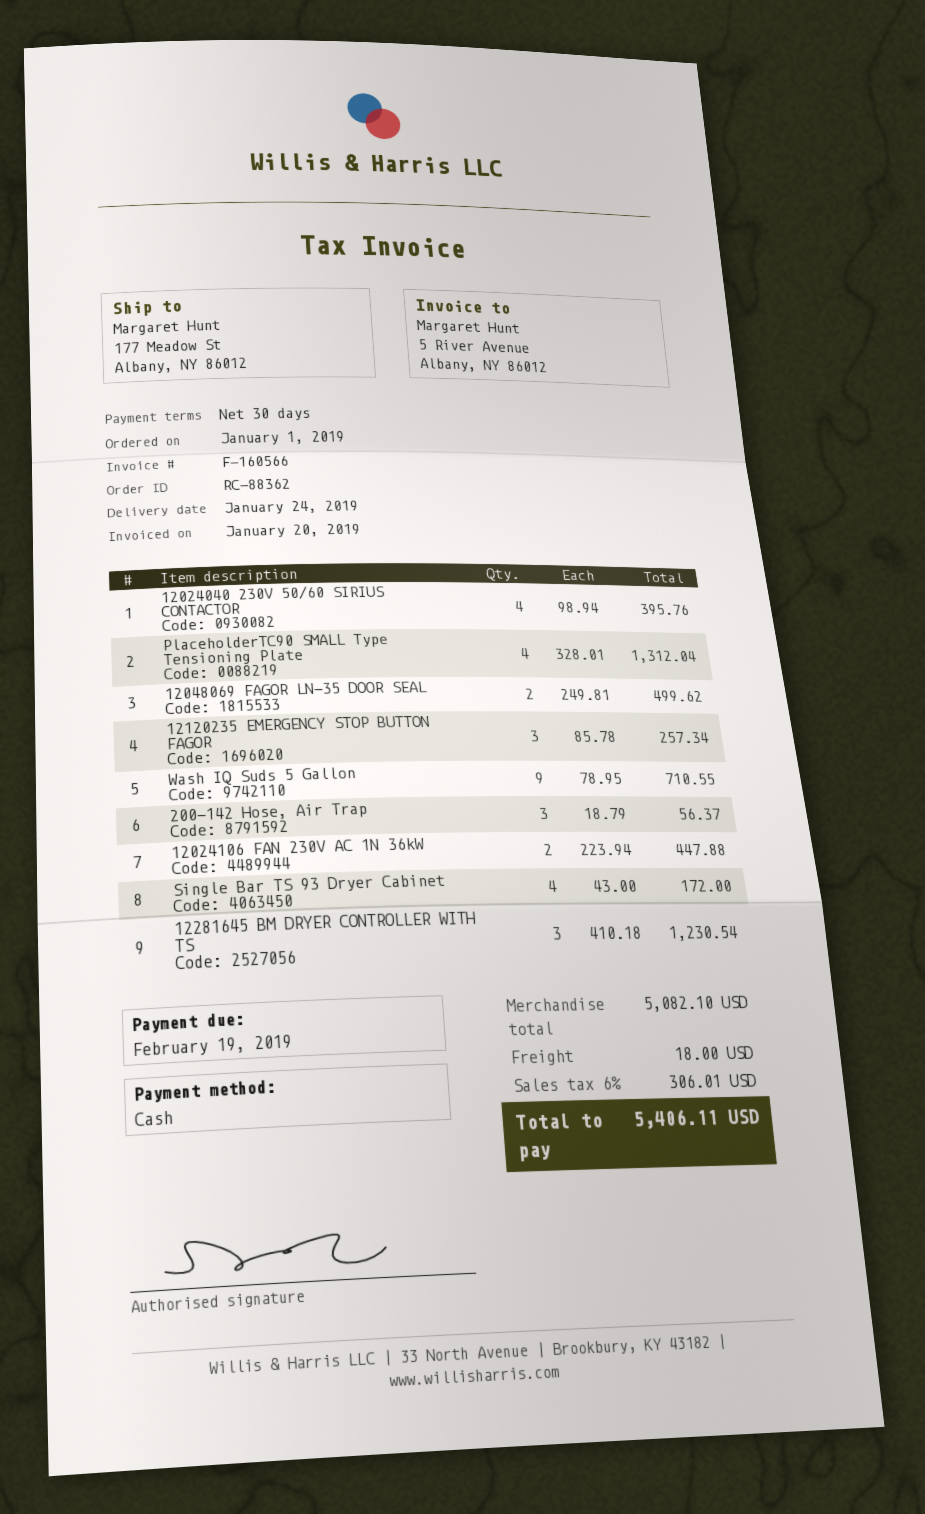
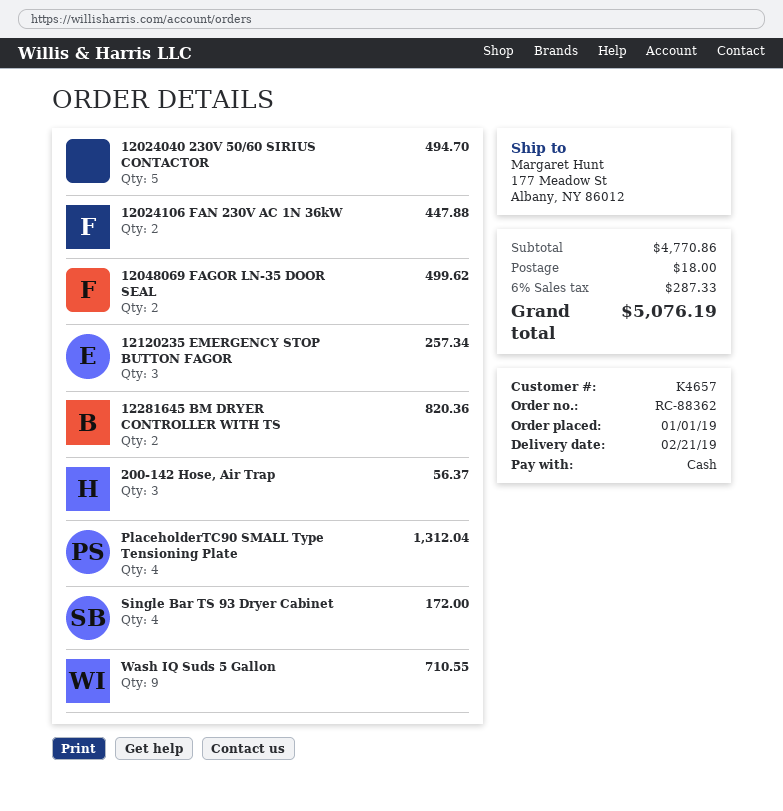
delivery date: 2019-01-24 -> 2019-02-21
12024040 230V 50/60 SIRIUS CONTACTOR: 4 for 395.76 -> 5 for 494.70
12281645 BM DRYER CONTROLLER WITH TS: 3 for 1230.54 -> 2 for 820.36
subtotal: 5082.10 -> 4770.86
tax: 6% = 306.01 -> 6% = 287.33
total: 5406.11 -> 5076.19

